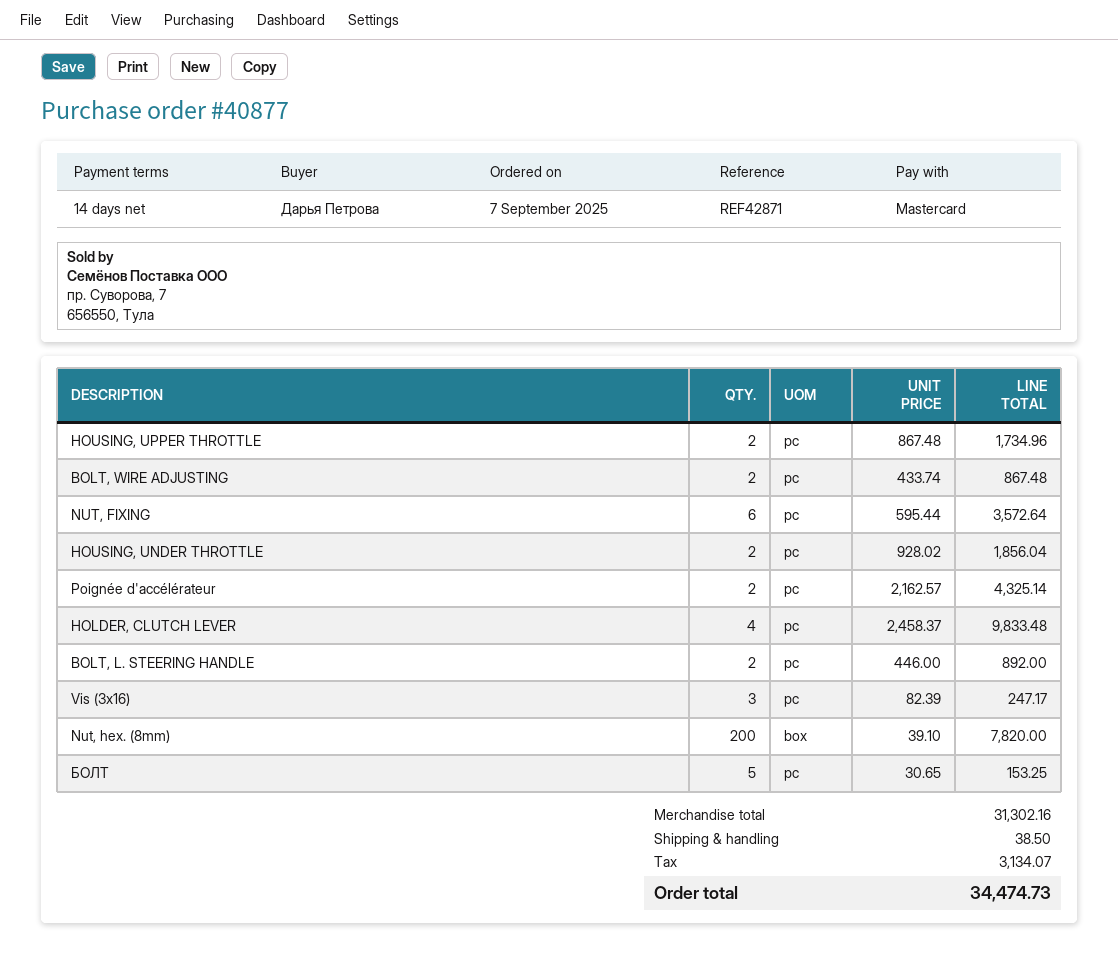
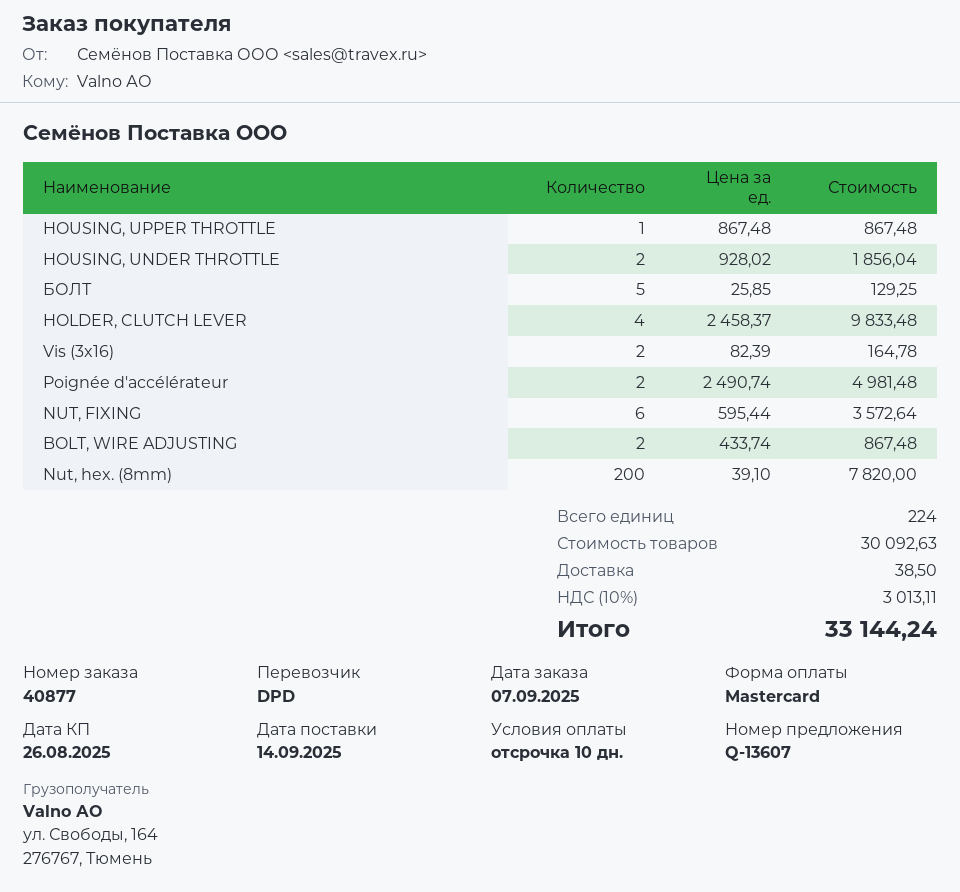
payment terms: 14 days -> 10 days
HOUSING, UPPER THROTTLE: 2 x 867.48 = 1734.96 -> 1 x 867.48 = 867.48
Poignée d'accélérateur: 2 x 2162.57 = 4325.14 -> 2 x 2490.74 = 4981.48
BOLT, L. STEERING HANDLE: 2 x 446.00 = 892.00 -> none
Vis (3x16): 3 x 82.39 = 247.17 -> 2 x 82.39 = 164.78
БОЛТ: 5 x 30.65 = 153.25 -> 5 x 25.85 = 129.25
subtotal: 31302.16 -> 30092.63
tax: 3134.07 -> 3013.11
total: 34474.73 -> 33144.24

